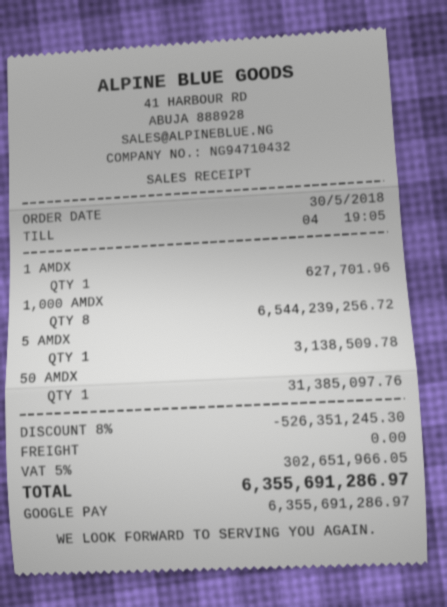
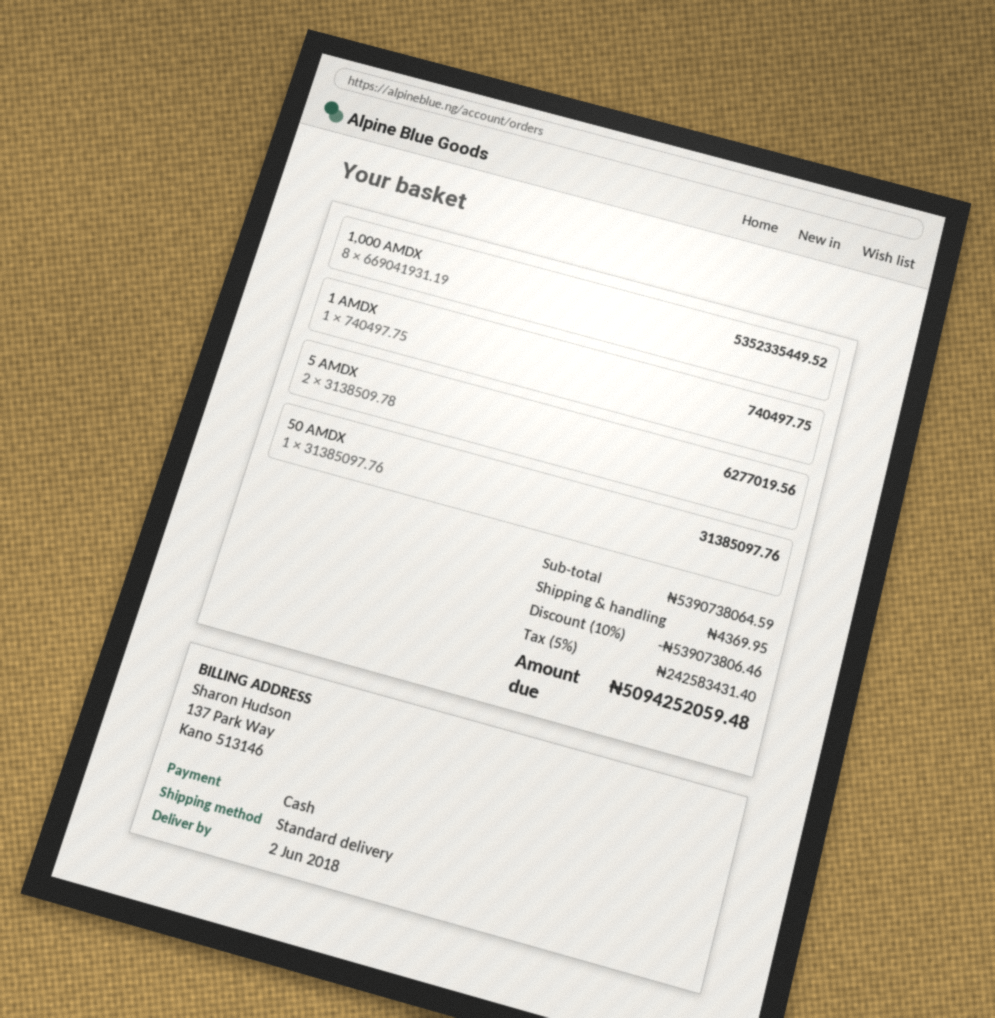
payment method: Google Pay -> cash
1 AMDX: 1 for 627701.96 -> 1 for 740497.75
1,000 AMDX: 8 for 6544239256.72 -> 8 for 5352335449.52
5 AMDX: 1 for 3138509.78 -> 2 for 6277019.56
discount: 8% = 526351245.30 -> 10% = 539073806.46
shipping: 0.00 -> 4369.95
tax: 5% = 302651966.05 -> 5% = 242583431.40
total: 6355691286.97 -> 5094252059.48

